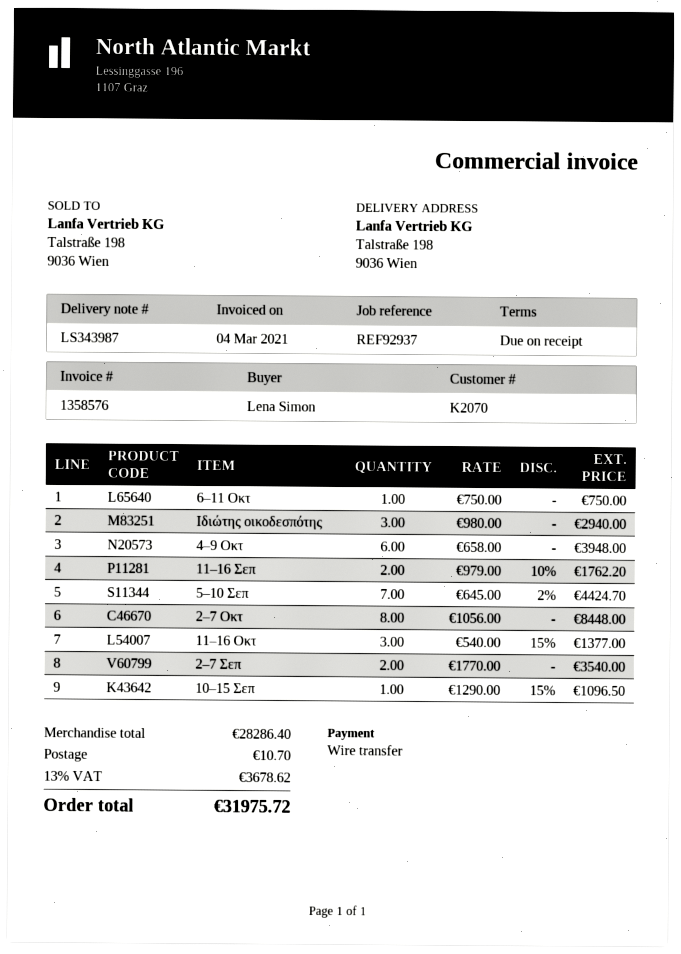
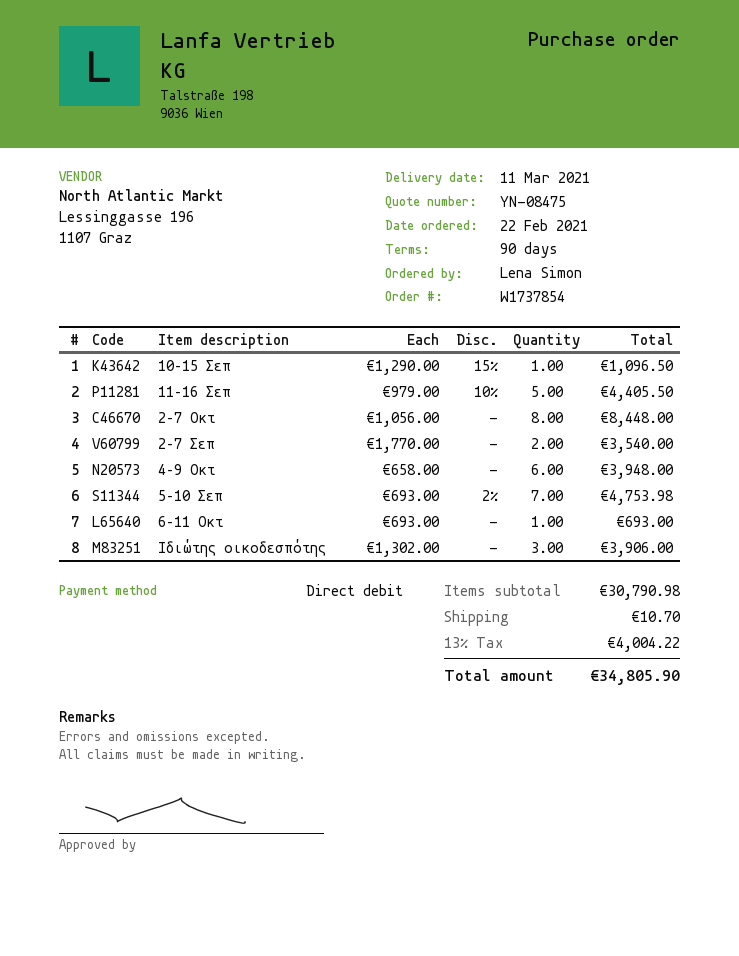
payment terms: on receipt -> 90 days
payment method: bank transfer -> direct debit
6–11 Οκτ: 1 x 750.00 = 750.00 -> 1 x 693.00 = 693.00
Ιδιώτης οικοδεσπότης: 3 x 980.00 = 2940.00 -> 3 x 1302.00 = 3906.00
11–16 Σεπ: 2 x 979.00 - 10% = 1762.20 -> 5 x 979.00 - 10% = 4405.50
5–10 Σεπ: 7 x 645.00 - 2% = 4424.70 -> 7 x 693.00 - 2% = 4753.98
11–16 Οκτ: 3 x 540.00 - 15% = 1377.00 -> none
subtotal: 28286.40 -> 30790.98
tax: 13% = 3678.62 -> 13% = 4004.22
total: 31975.72 -> 34805.90

